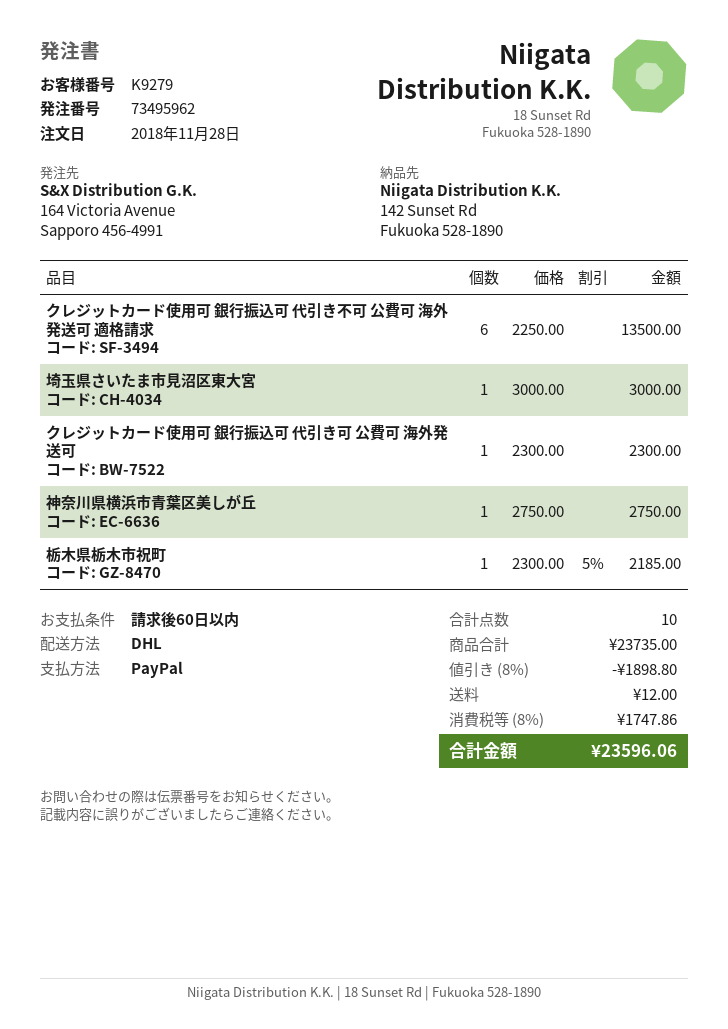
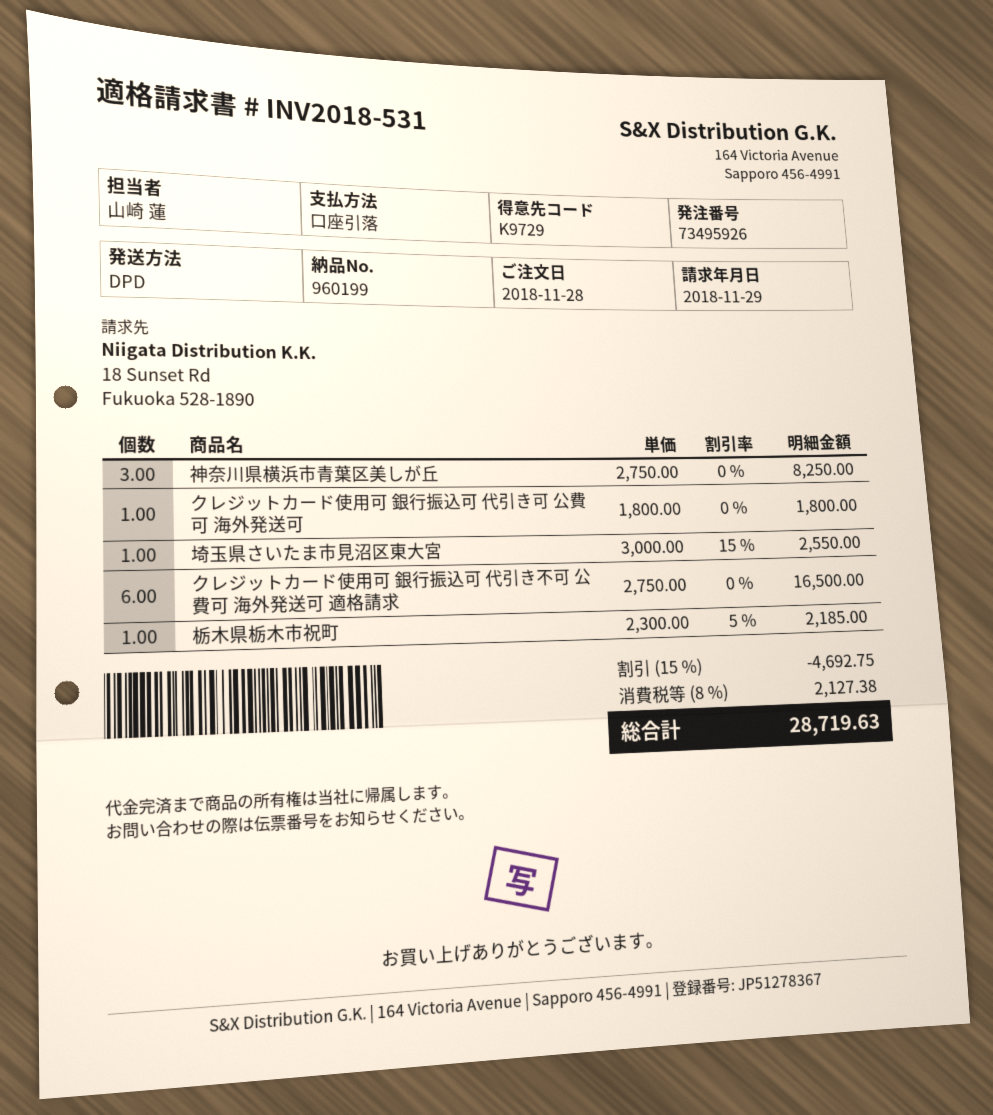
order number: 73495962 -> 73495926
customer number: K9279 -> K9729
payment method: PayPal -> direct debit
shipping method: DHL -> DPD
クレジットカード使用可 銀行振込可 代引き不可 公費可 海外発送可 適格請求: 6 x 2250.00 = 13500.00 -> 6 x 2750.00 = 16500.00
埼玉県さいたま市見沼区東大宮: 1 x 3000.00 = 3000.00 -> 1 x 3000.00 - 15% = 2550.00
クレジットカード使用可 銀行振込可 代引き可 公費可 海外発送可: 1 x 2300.00 = 2300.00 -> 1 x 1800.00 = 1800.00
神奈川県横浜市青葉区美しが丘: 1 x 2750.00 = 2750.00 -> 3 x 2750.00 = 8250.00
discount: 8% = 1898.80 -> 15% = 4692.75
shipping: 12.00 -> none
tax: 8% = 1747.86 -> 8% = 2127.38
total: 23596.06 -> 28719.63

